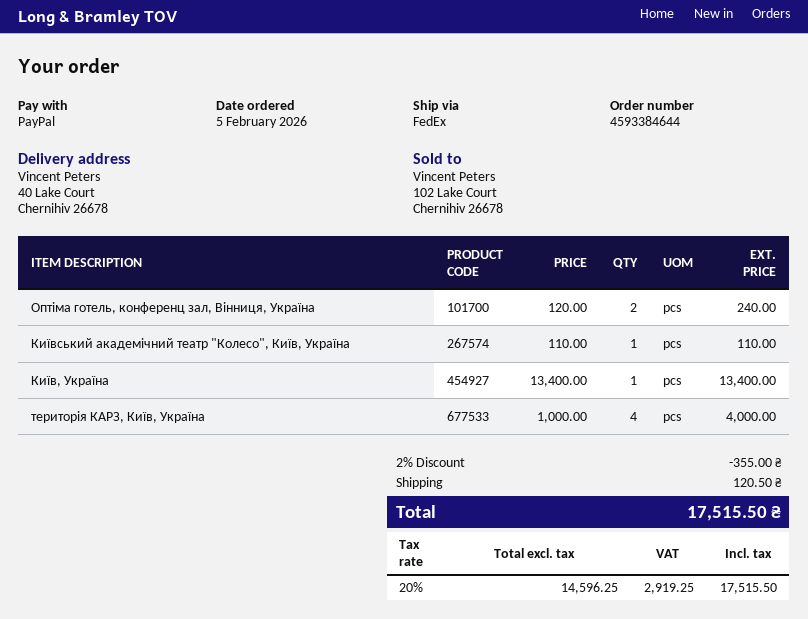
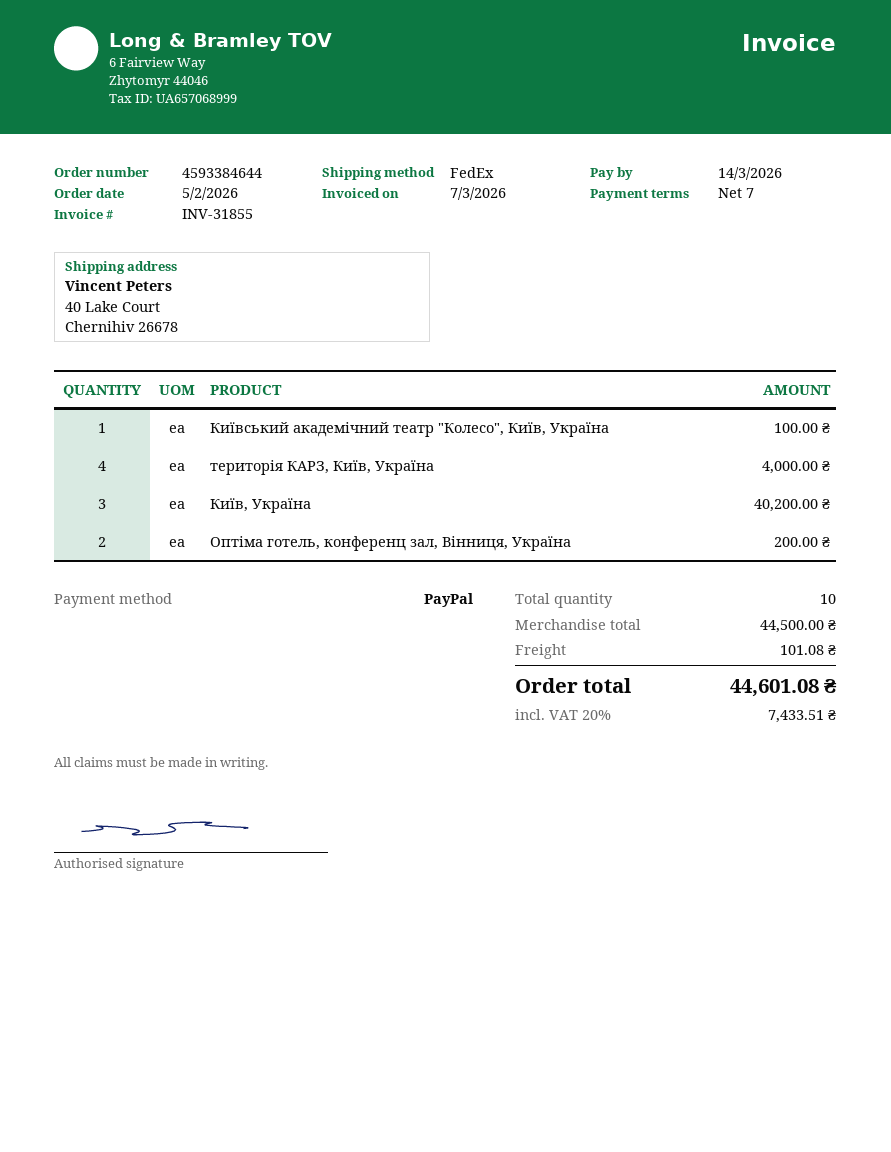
Оптіма готель, конференц зал, Вінниця, Україна: 2 for 240.00 -> 2 for 200.00
Київський академічний театр "Колесо", Київ, Україна: 1 for 110.00 -> 1 for 100.00
Київ, Україна: 1 for 13400.00 -> 3 for 40200.00
discount: 2% = 355.00 -> none
shipping: 120.50 -> 101.08
tax: 20% = 2919.25 -> 20% = 7433.51
total: 17515.50 -> 44601.08

